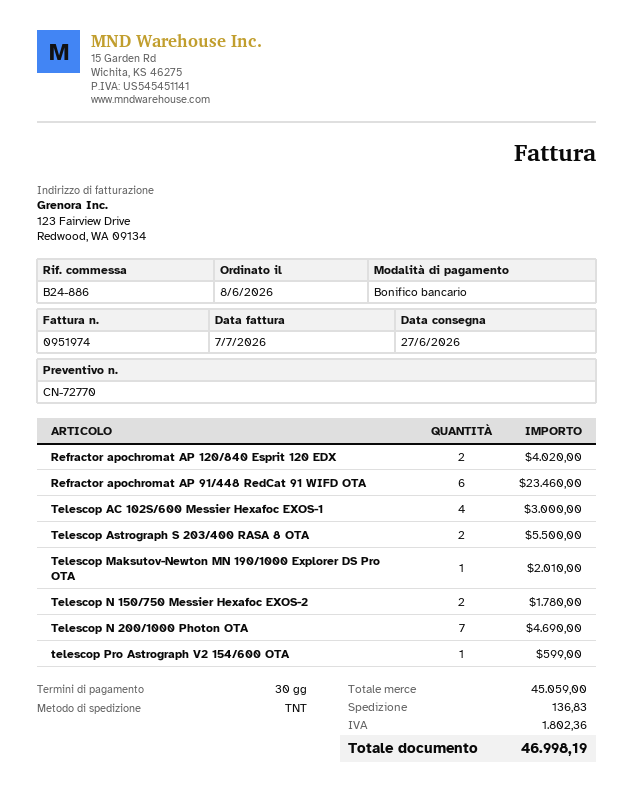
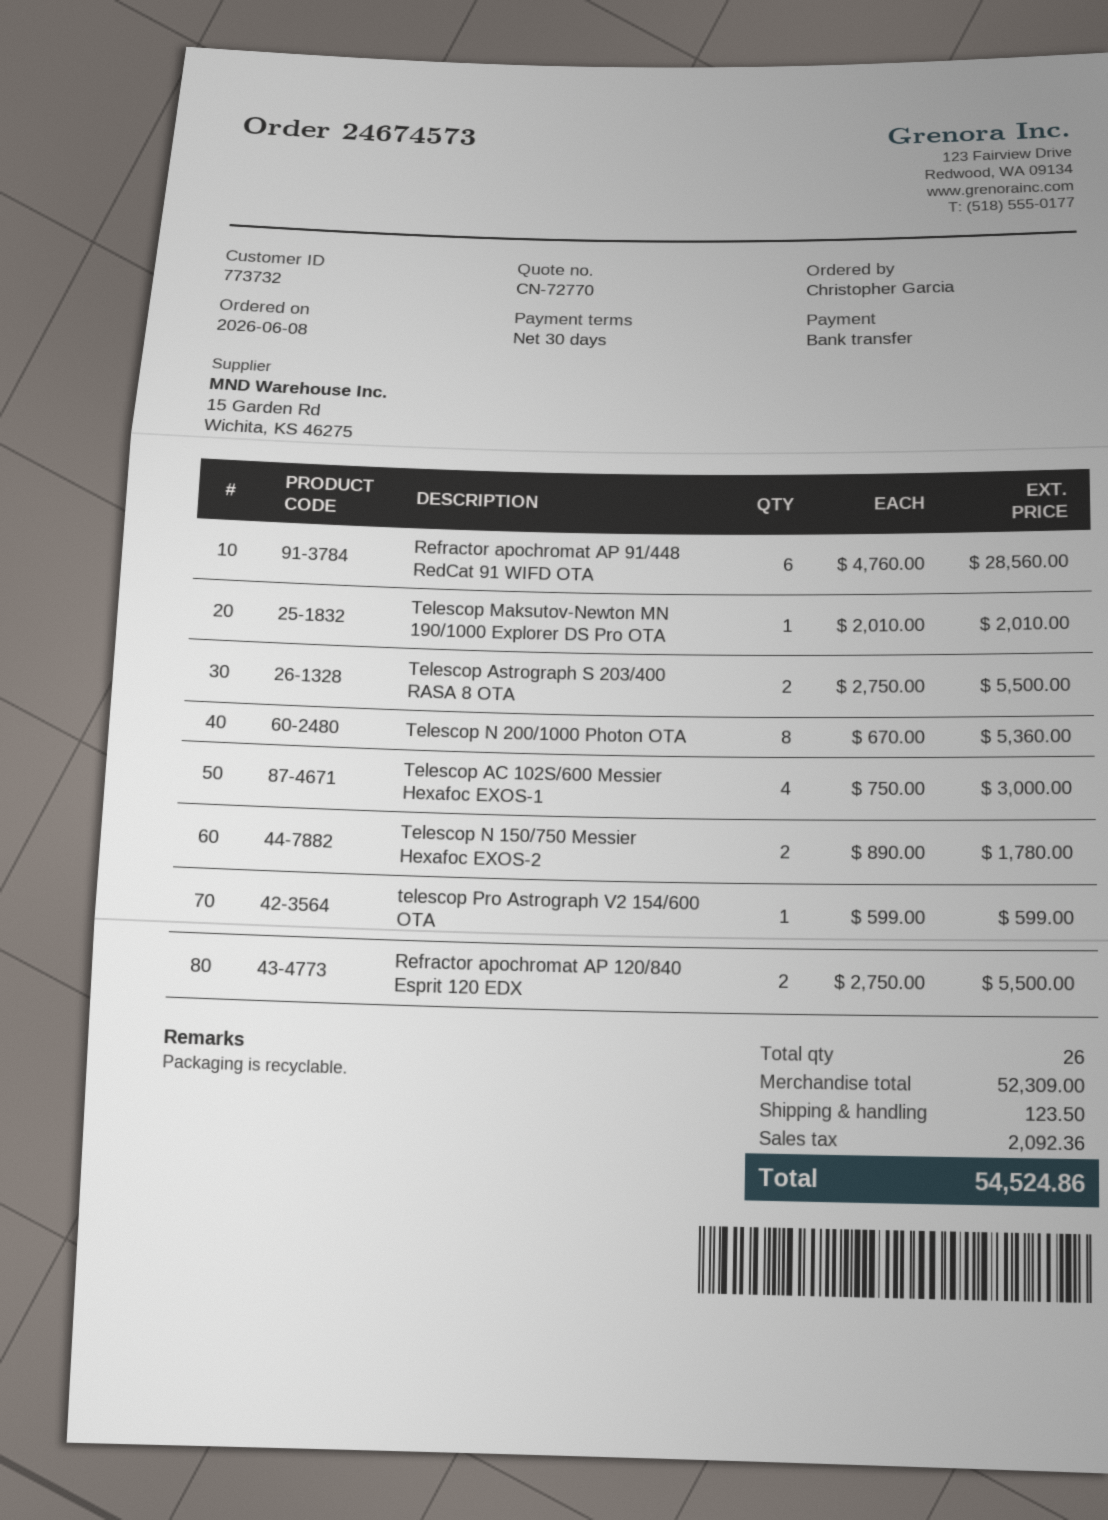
Refractor apochromat AP 120/840 Esprit 120 EDX: 2 for 4020.00 -> 2 for 5500.00
Refractor apochromat AP 91/448 RedCat 91 WIFD OTA: 6 for 23460.00 -> 6 for 28560.00
Telescop N 200/1000 Photon OTA: 7 for 4690.00 -> 8 for 5360.00
subtotal: 45059.00 -> 52309.00
shipping: 136.83 -> 123.50
tax: 1802.36 -> 2092.36
total: 46998.19 -> 54524.86

